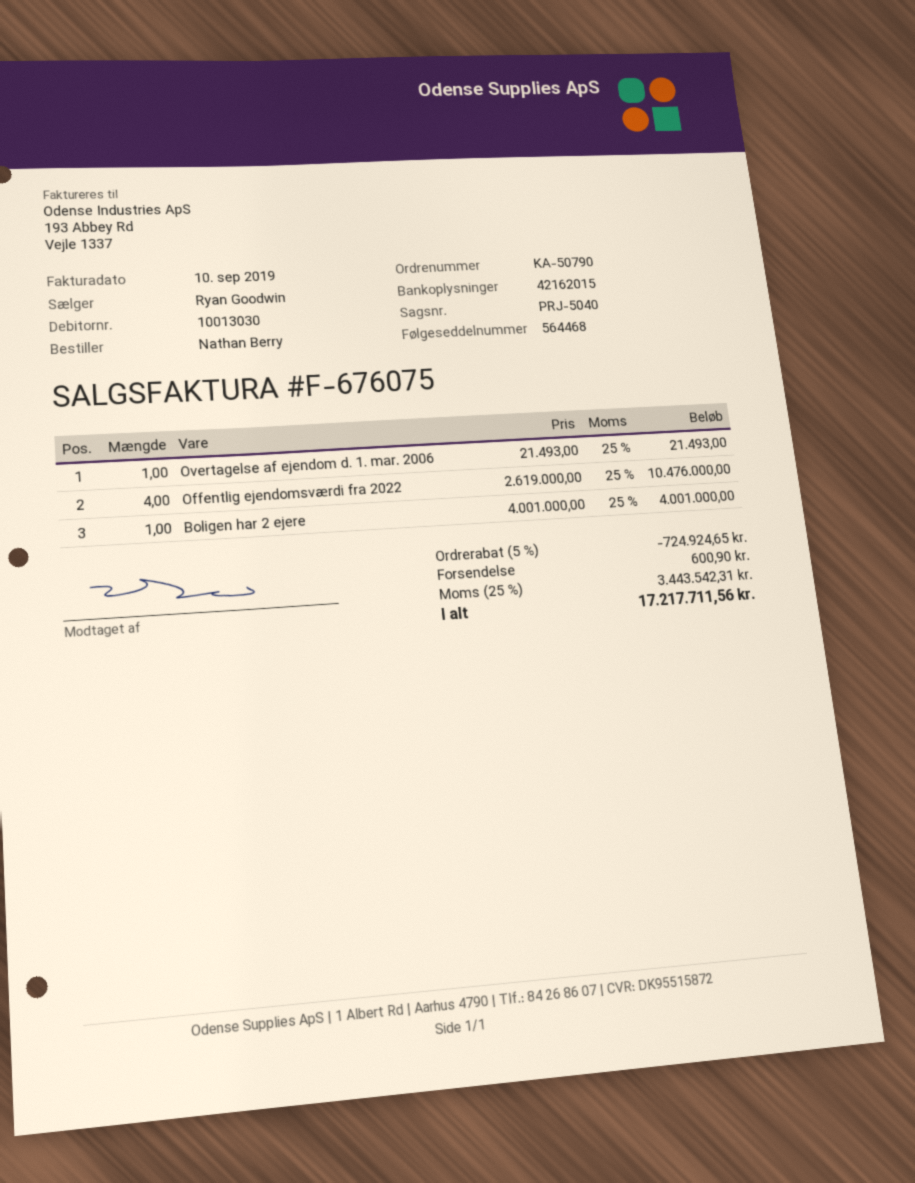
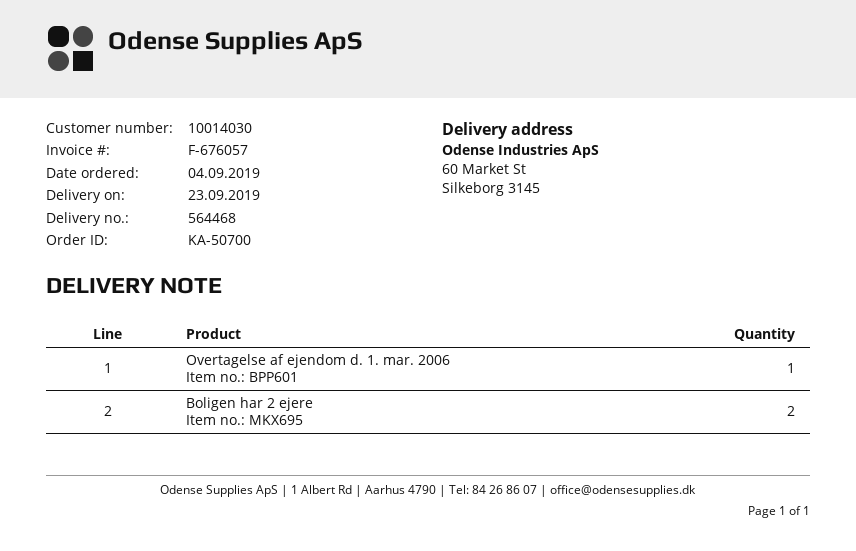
order number: KA-50790 -> KA-50700
invoice number: F-676075 -> F-676057
customer number: 10013030 -> 10014030
Offentlig ejendomsværdi fra 2022: 4 -> none
Boligen har 2 ejere: 1 -> 2

